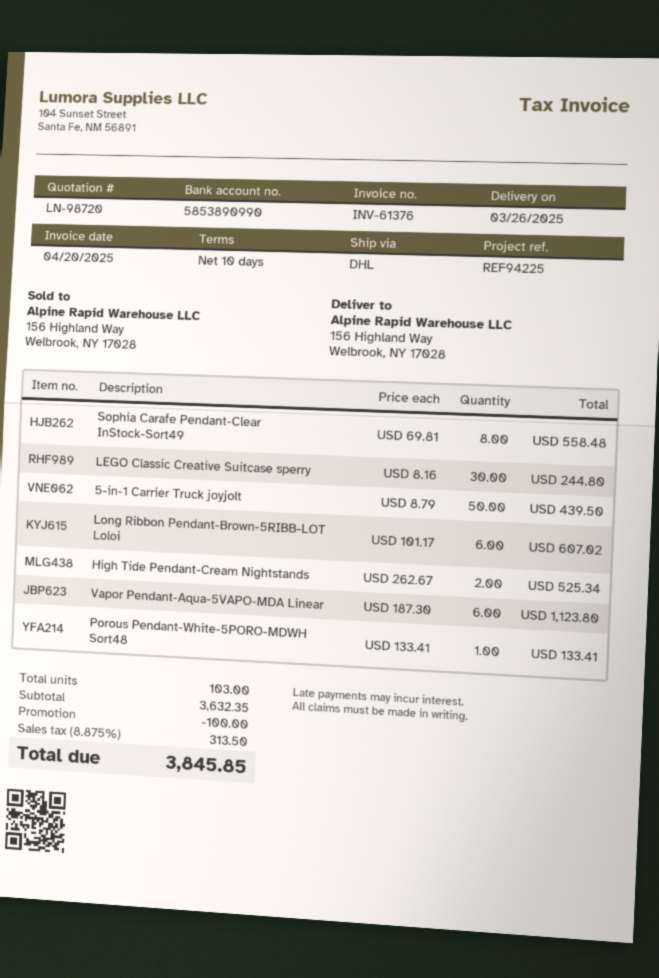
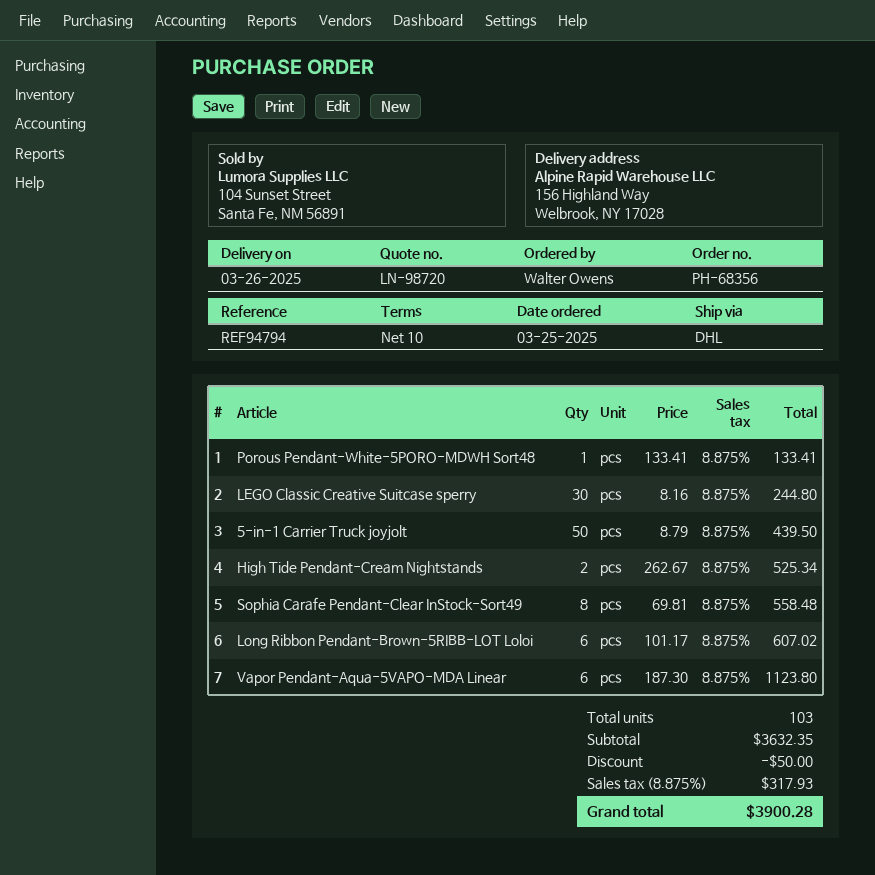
reference: REF94225 -> REF94794
discount: 100.00 -> 50.00
tax: 8.875% = 313.50 -> 8.875% = 317.93
total: 3845.85 -> 3900.28

